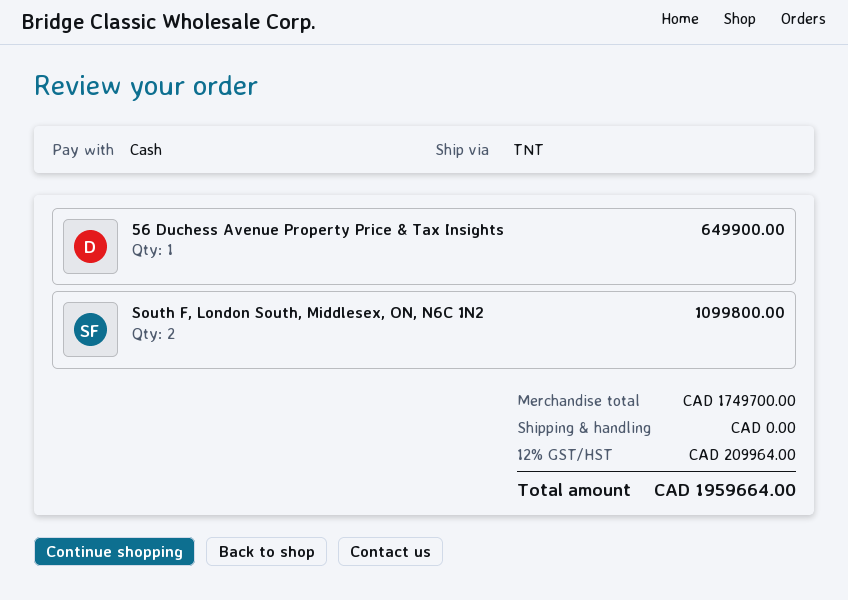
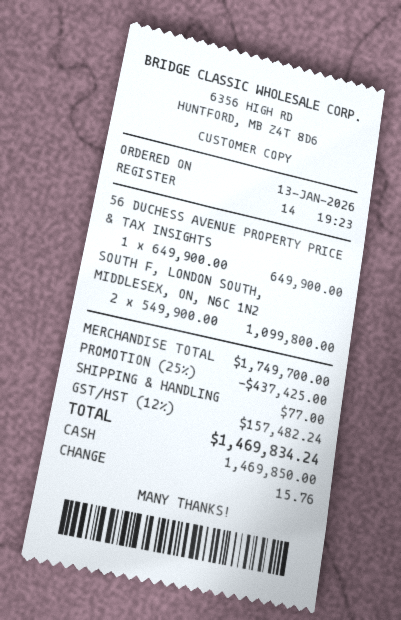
discount: none -> 25% = 437425.00
shipping: 0.00 -> 77.00
tax: 12% = 209964.00 -> 12% = 157482.24
total: 1959664.00 -> 1469834.24

